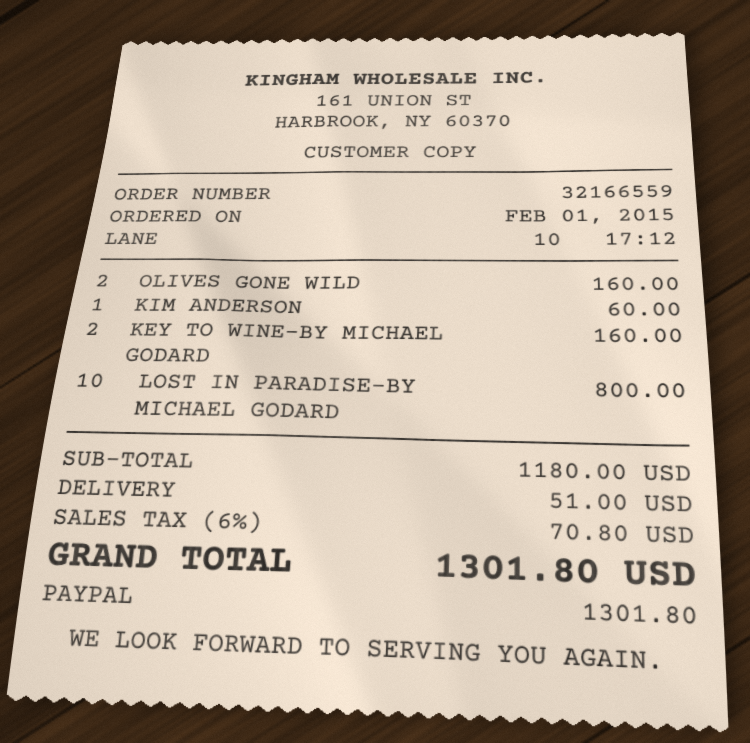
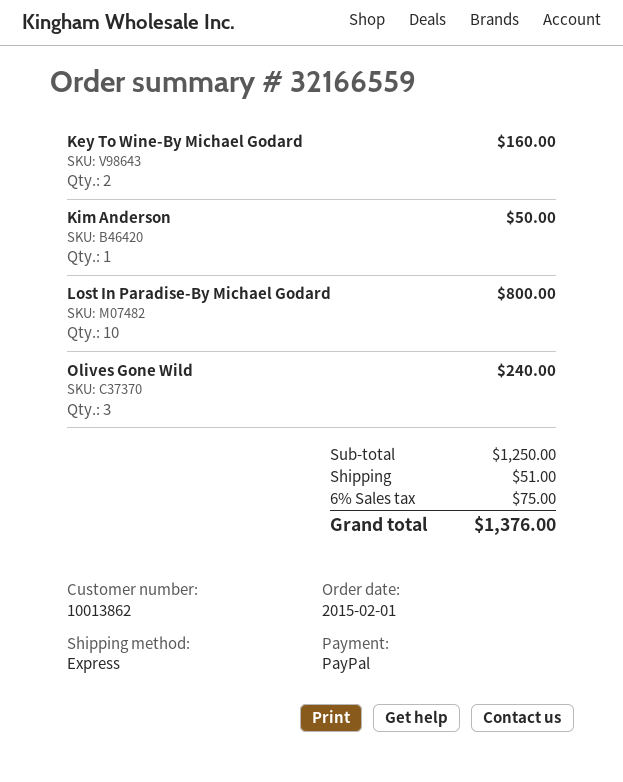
OLIVES GONE WILD: 2 for 160.00 -> 3 for 240.00
KIM ANDERSON: 1 for 60.00 -> 1 for 50.00
subtotal: 1180.00 -> 1250.00
tax: 6% = 70.80 -> 6% = 75.00
total: 1301.80 -> 1376.00

